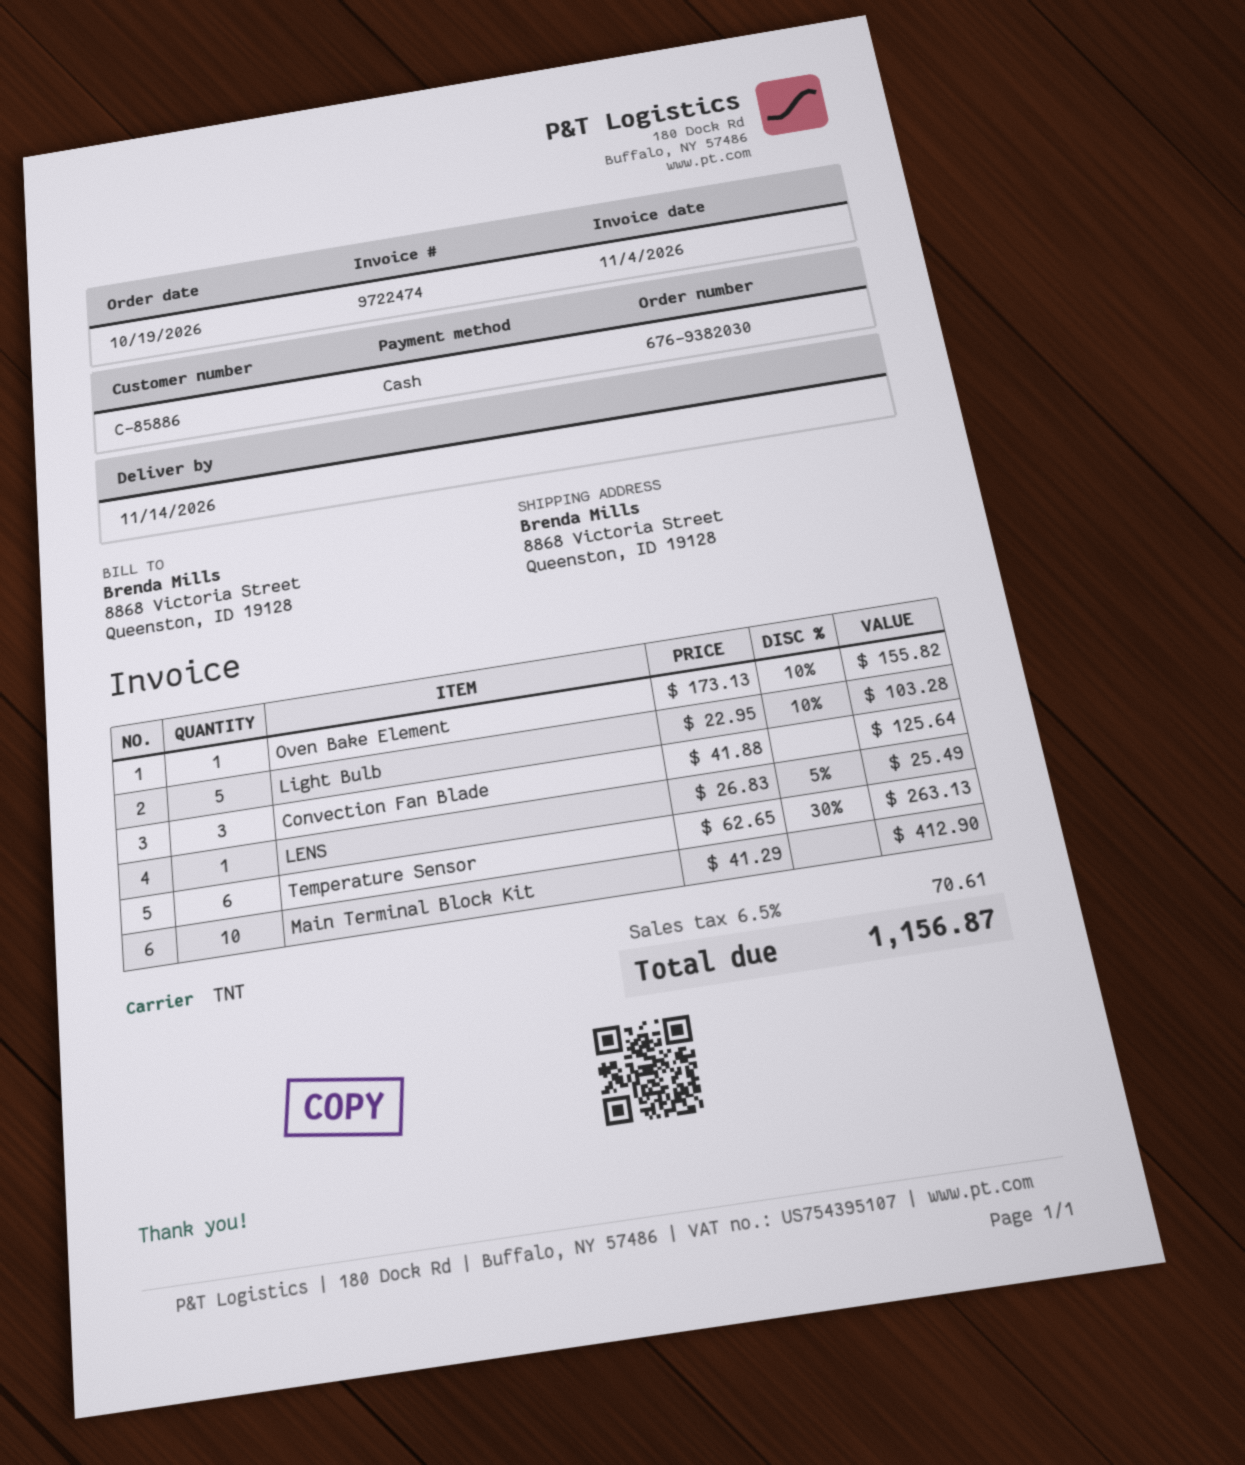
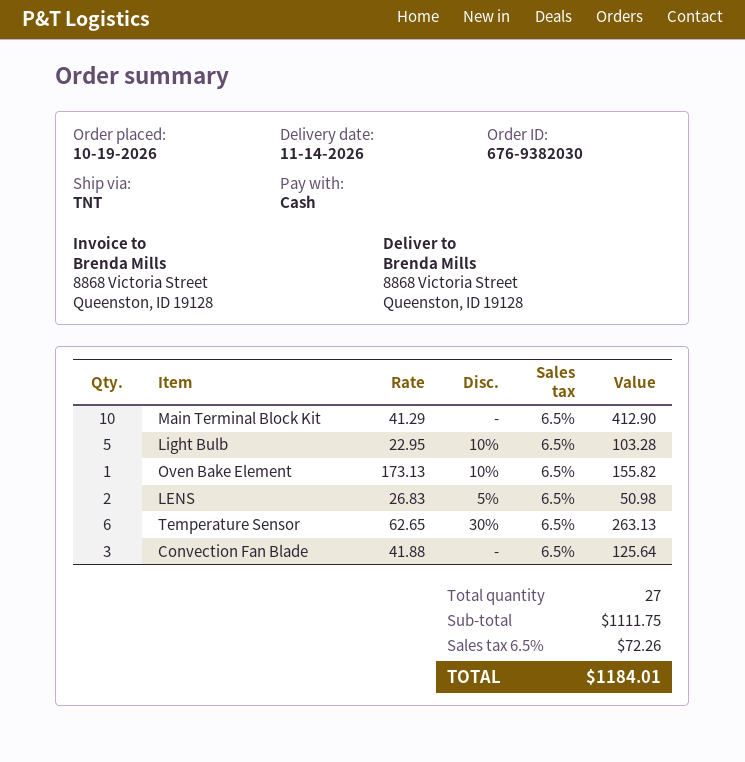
LENS: 1 x 26.83 - 5% = 25.49 -> 2 x 26.83 - 5% = 50.98
tax: 6.5% = 70.61 -> 6.5% = 72.26
total: 1156.87 -> 1184.01

